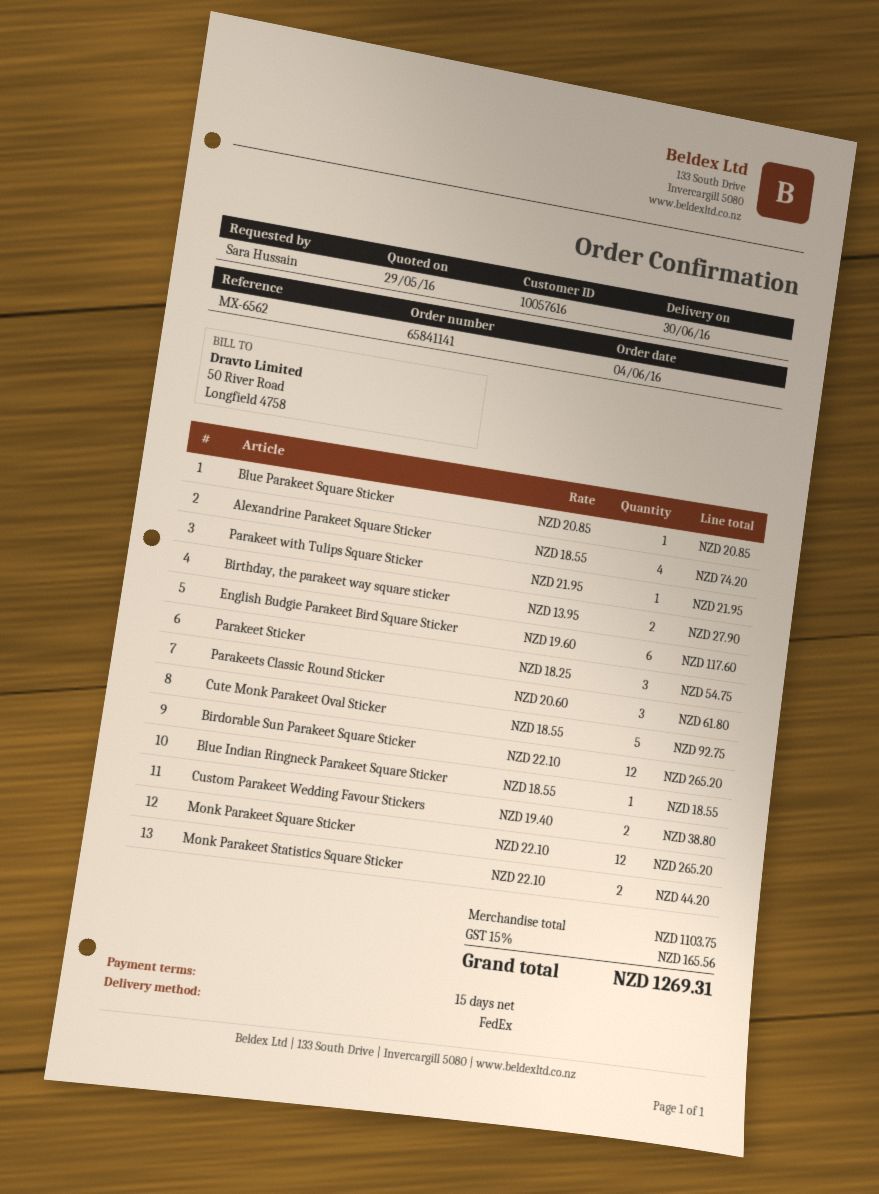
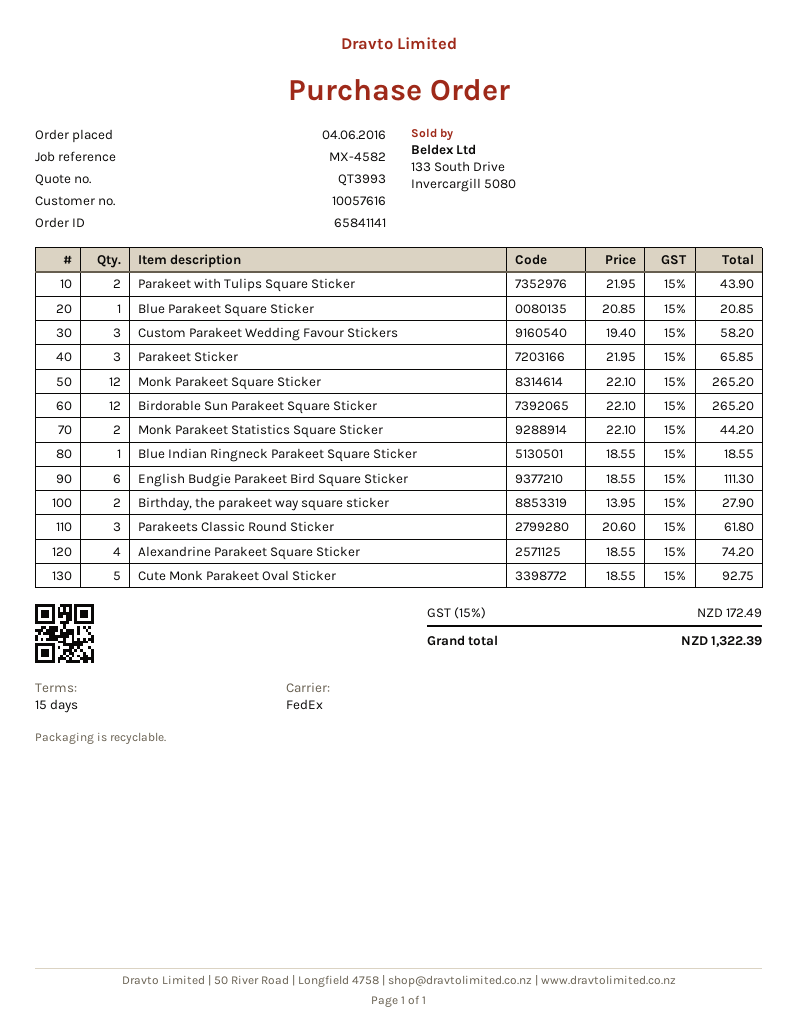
reference: MX-6562 -> MX-4582
Parakeet with Tulips Square Sticker: 1 x 21.95 = 21.95 -> 2 x 21.95 = 43.90
English Budgie Parakeet Bird Square Sticker: 6 x 19.60 = 117.60 -> 6 x 18.55 = 111.30
Parakeet Sticker: 3 x 18.25 = 54.75 -> 3 x 21.95 = 65.85
Custom Parakeet Wedding Favour Stickers: 2 x 19.40 = 38.80 -> 3 x 19.40 = 58.20
tax: 15% = 165.56 -> 15% = 172.49
total: 1269.31 -> 1322.39

